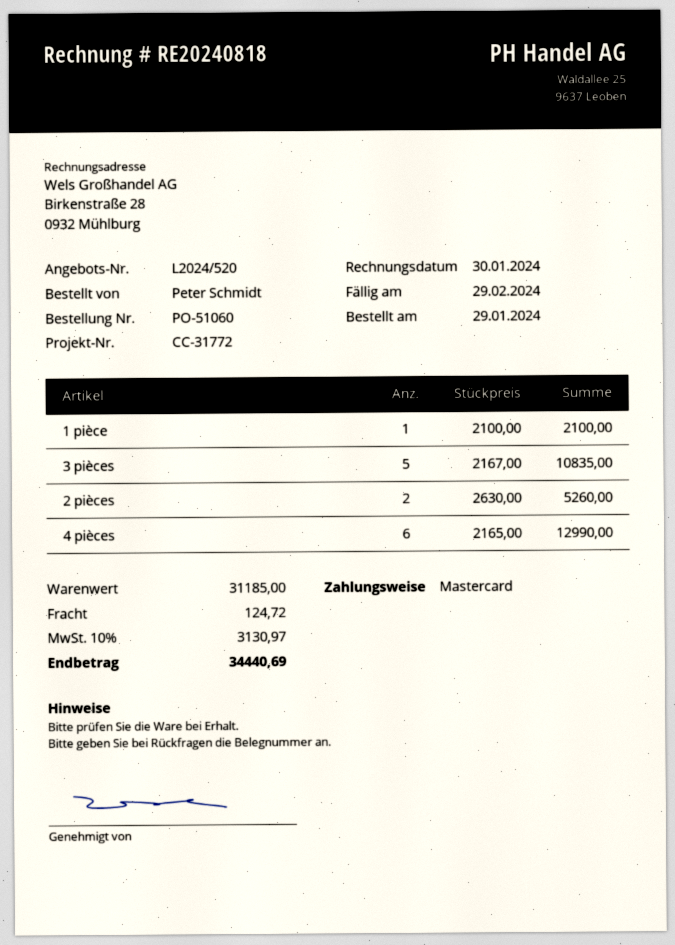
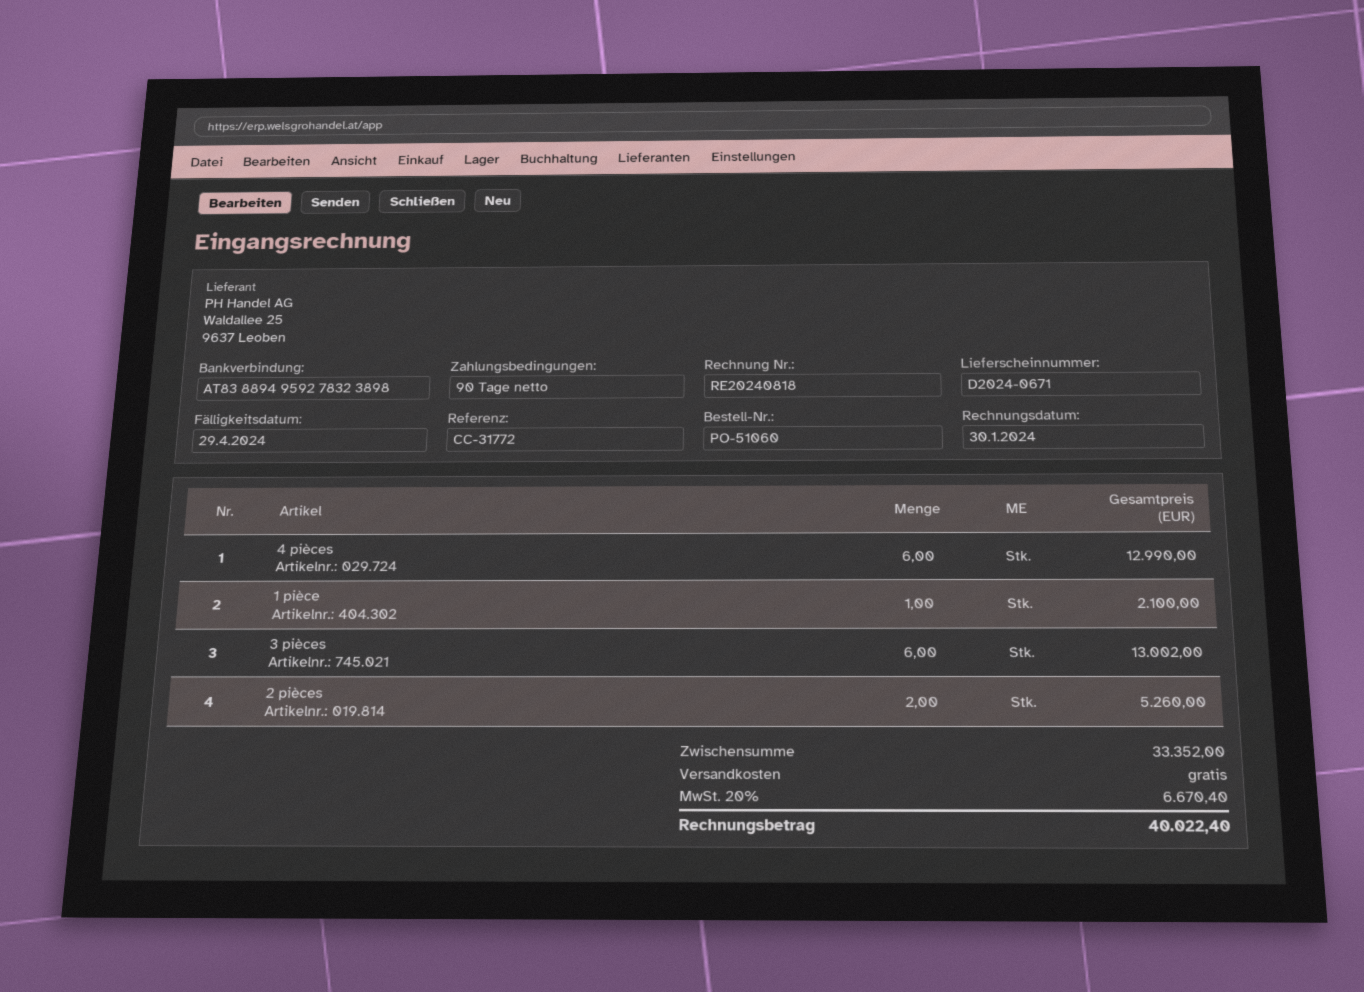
due date: 2024-02-29 -> 2024-04-29
3 pièces: 5 for 10835.00 -> 6 for 13002.00
subtotal: 31185.00 -> 33352.00
shipping: 124.72 -> 0.00
tax: 10% = 3130.97 -> 20% = 6670.40
total: 34440.69 -> 40022.40

